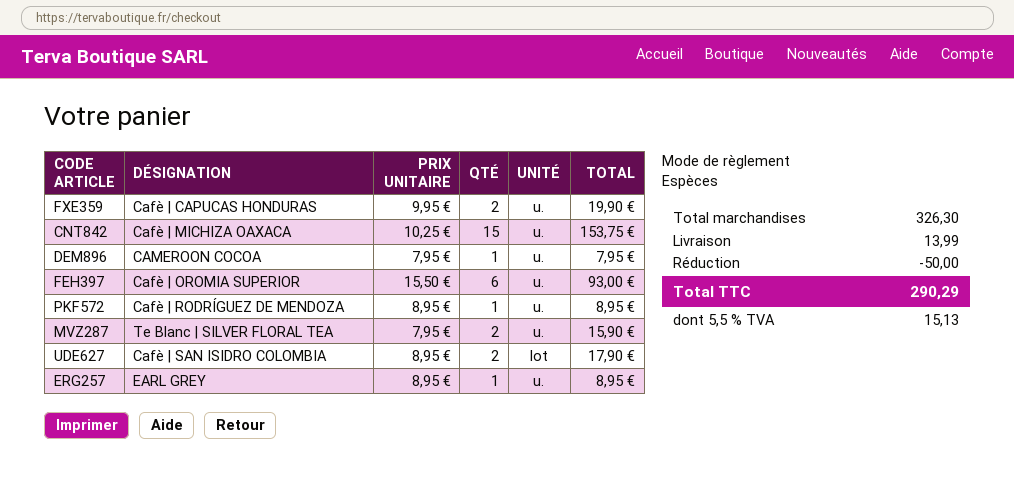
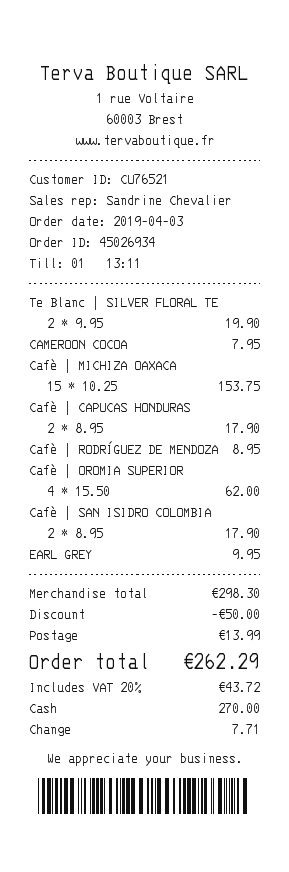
Cafè | CAPUCAS HONDURAS: 2 x 9.95 = 19.90 -> 2 x 8.95 = 17.90
Cafè | OROMIA SUPERIOR: 6 x 15.50 = 93.00 -> 4 x 15.50 = 62.00
Te Blanc | SILVER FLORAL TEA: 2 x 7.95 = 15.90 -> 2 x 9.95 = 19.90
EARL GREY: 1 x 8.95 = 8.95 -> 1 x 9.95 = 9.95
subtotal: 326.30 -> 298.30
tax: 5.5% = 15.13 -> 20% = 43.72
total: 290.29 -> 262.29

